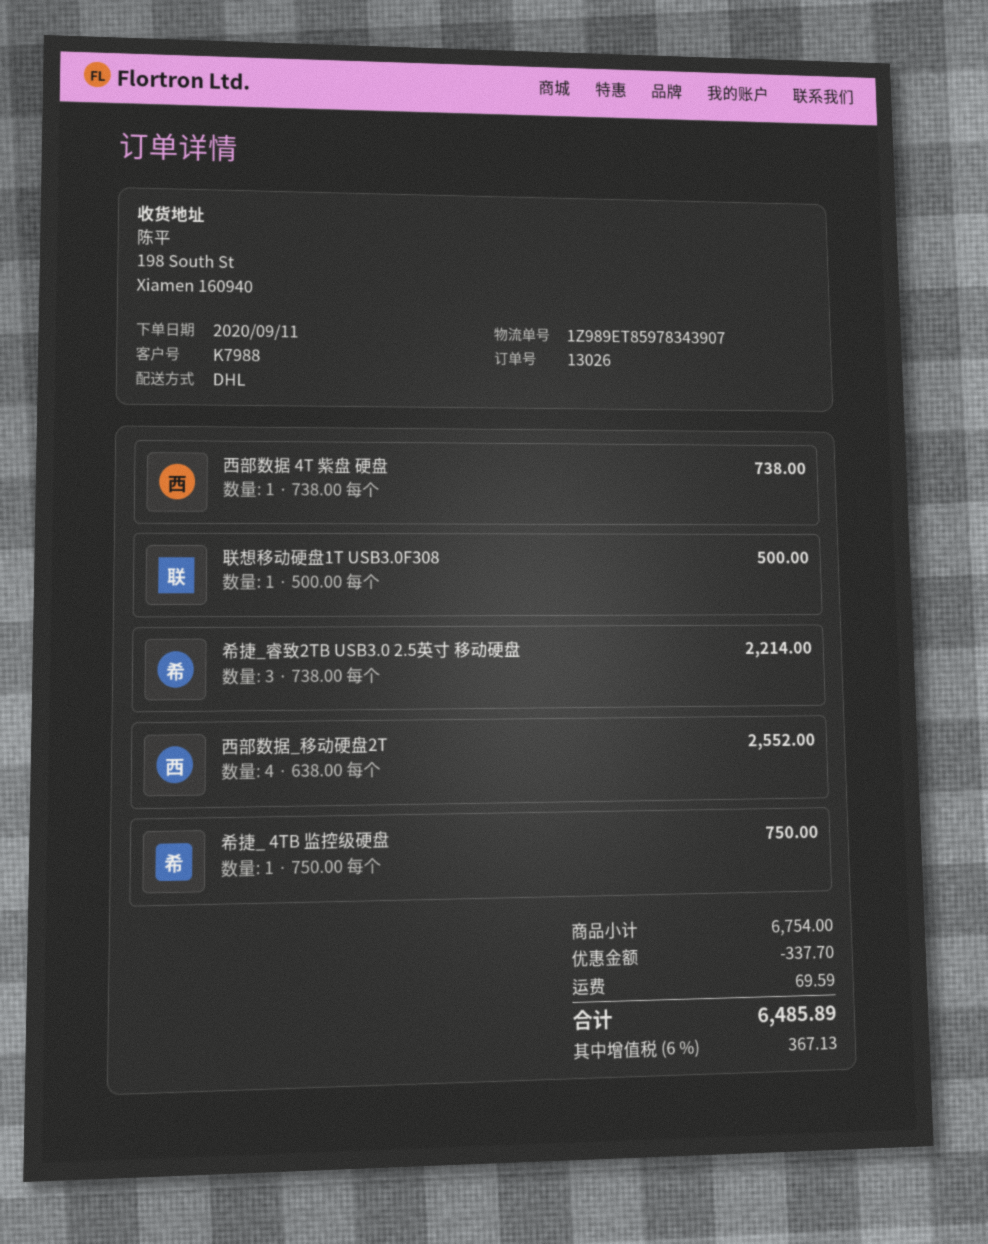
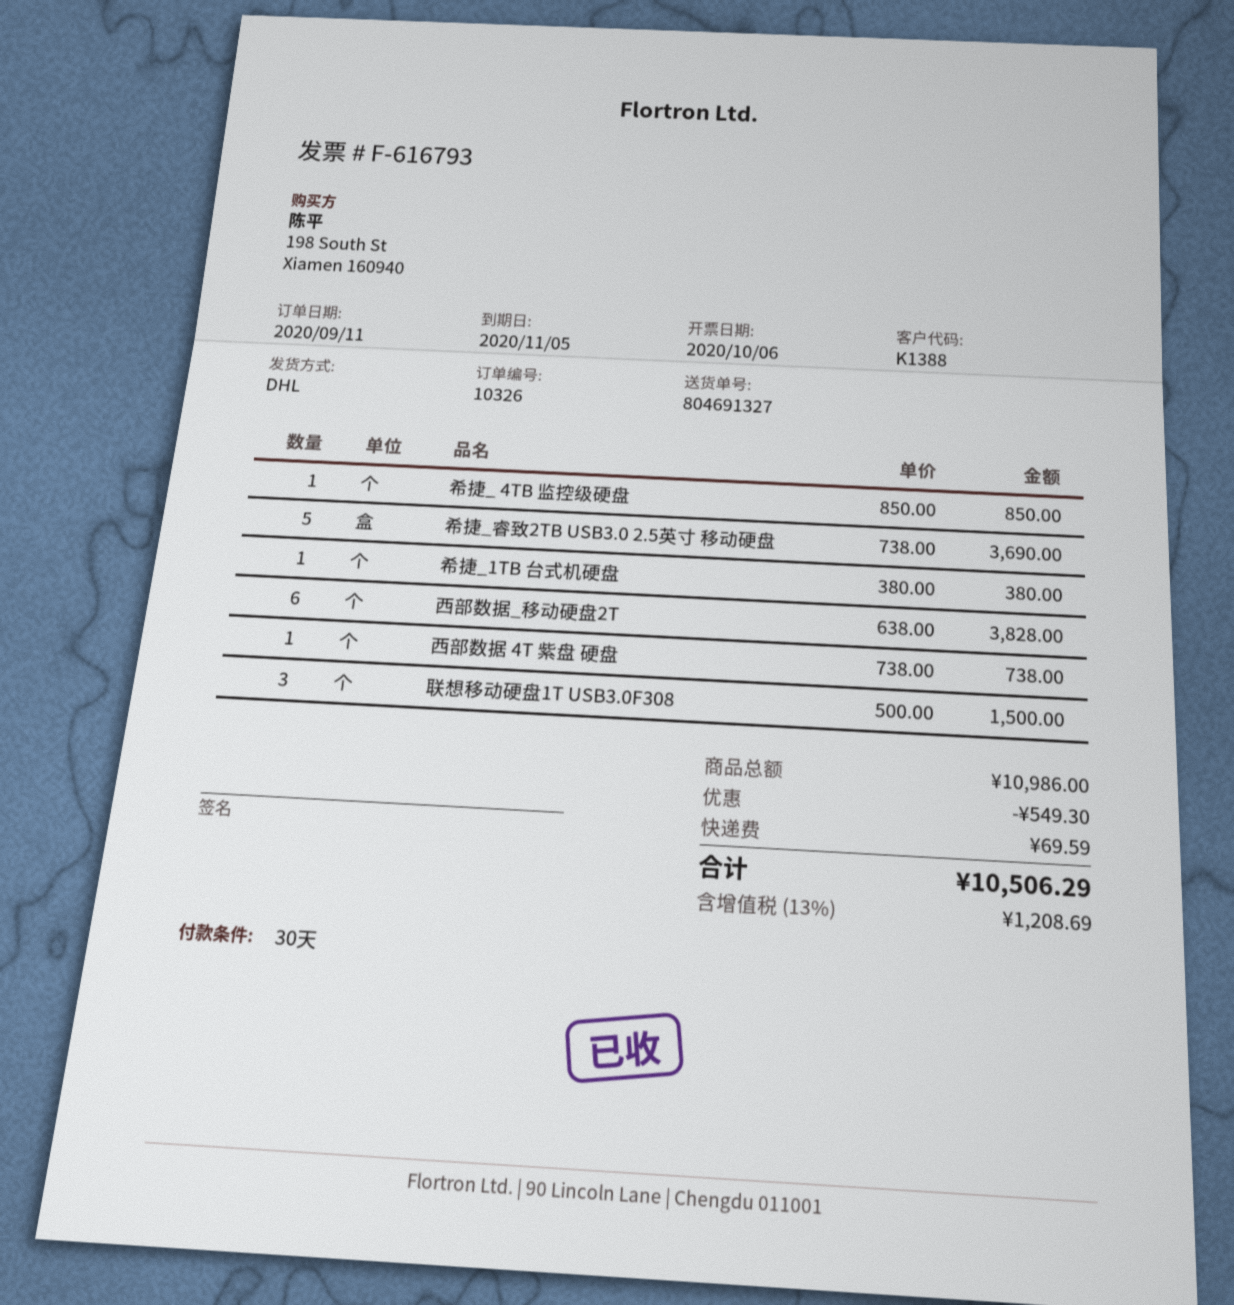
order number: 13026 -> 10326
customer number: K7988 -> K1388
联想移动硬盘1T USB3.0F308: 1 x 500.00 = 500.00 -> 3 x 500.00 = 1500.00
希捷_睿致2TB USB3.0 2.5英寸 移动硬盘: 3 x 738.00 = 2214.00 -> 5 x 738.00 = 3690.00
西部数据_移动硬盘2T: 4 x 638.00 = 2552.00 -> 6 x 638.00 = 3828.00
希捷_ 4TB 监控级硬盘: 1 x 750.00 = 750.00 -> 1 x 850.00 = 850.00
希捷_1TB 台式机硬盘: none -> 1 x 380.00 = 380.00
subtotal: 6754.00 -> 10986.00
discount: 337.70 -> 549.30
tax: 6% = 367.13 -> 13% = 1208.69
total: 6485.89 -> 10506.29

